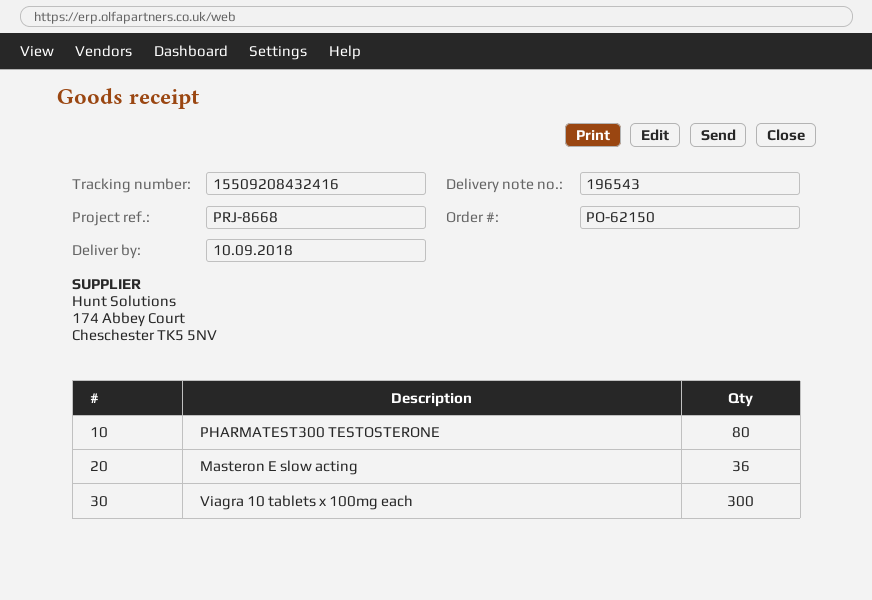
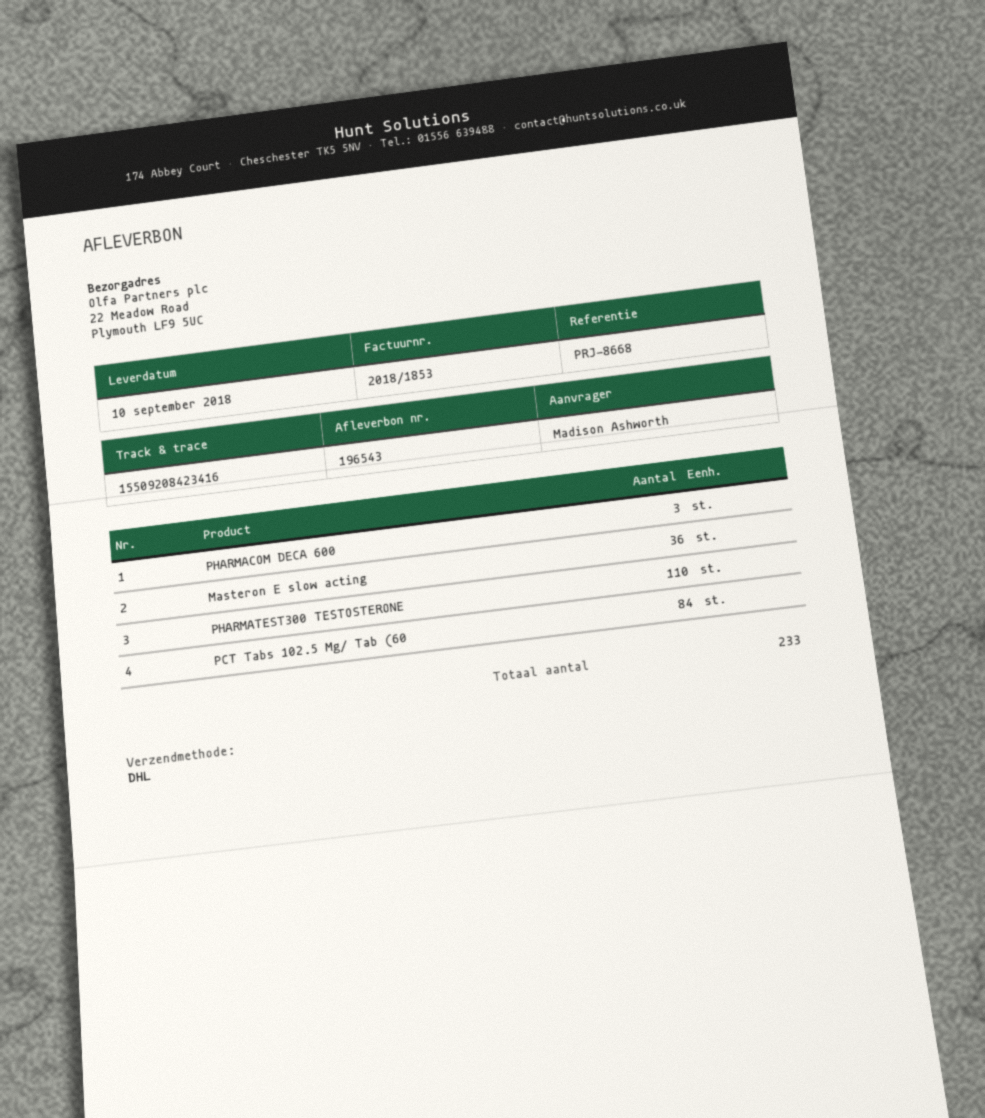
tracking number: 15509208432416 -> 15509208423416
PHARMATEST300 TESTOSTERONE: 80 -> 110
Viagra 10 tablets x 100mg each: 300 -> none
PHARMACOM DECA 600: none -> 3
PCT Tabs 102.5 Mg/ Tab (60: none -> 84

